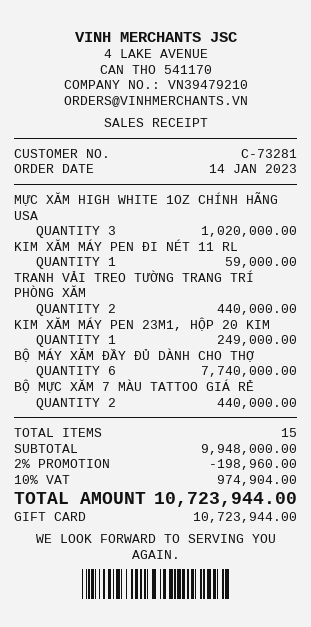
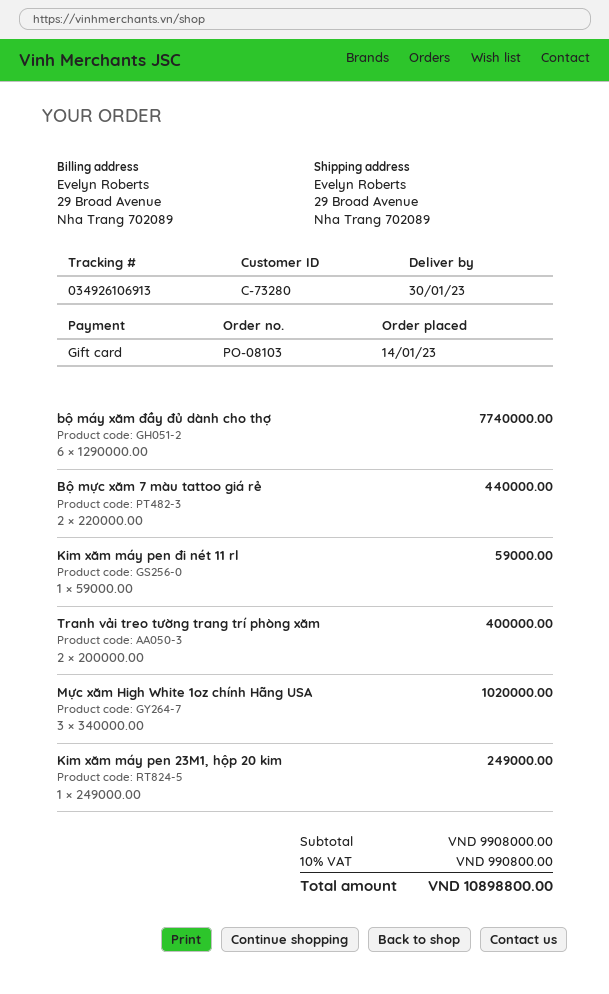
customer number: C-73281 -> C-73280
TRANH VẢI TREO TƯỜNG TRANG TRÍ PHÒNG XĂM: 2 for 440000.00 -> 2 for 400000.00
subtotal: 9948000.00 -> 9908000.00
discount: 2% = 198960.00 -> none
tax: 10% = 974904.00 -> 10% = 990800.00
total: 10723944.00 -> 10898800.00

